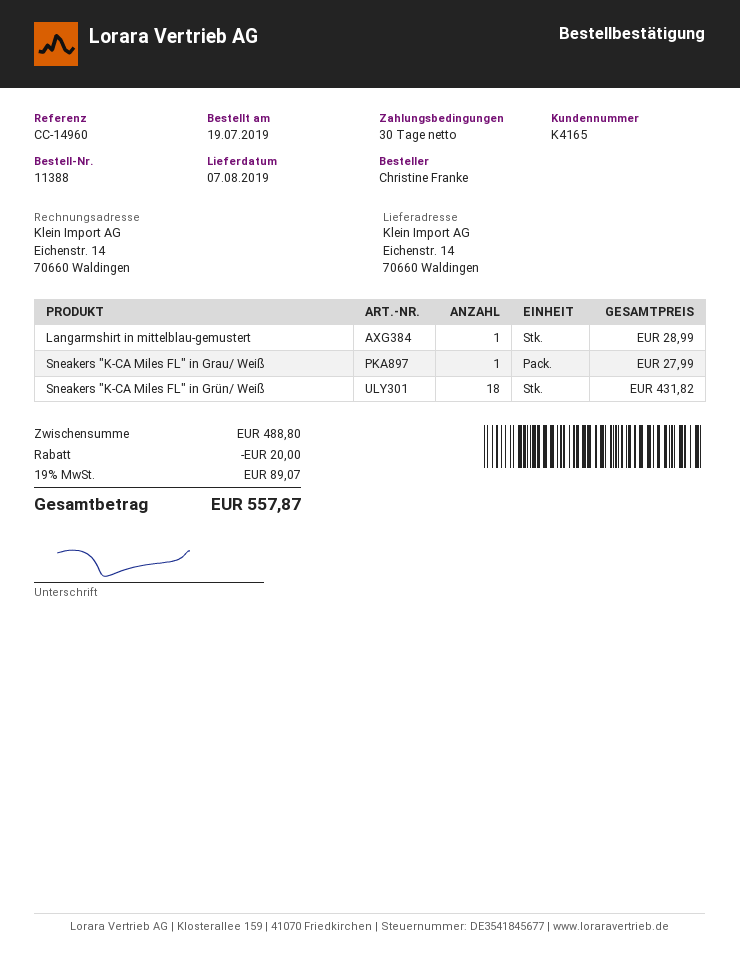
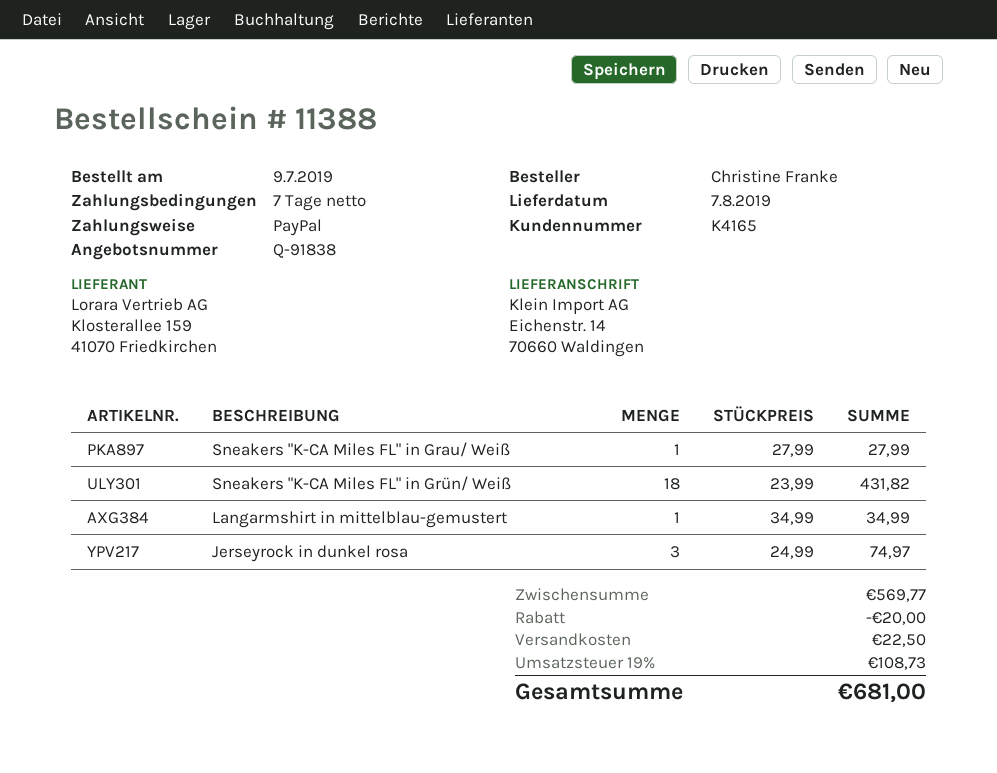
order date: 2019-07-19 -> 2019-07-09
payment terms: 30 days -> 7 days
Langarmshirt in mittelblau-gemustert: 1 for 28.99 -> 1 for 34.99
Jerseyrock in dunkel rosa: none -> 3 for 74.97
subtotal: 488.80 -> 569.77
shipping: none -> 22.50
tax: 19% = 89.07 -> 19% = 108.73
total: 557.87 -> 681.00

